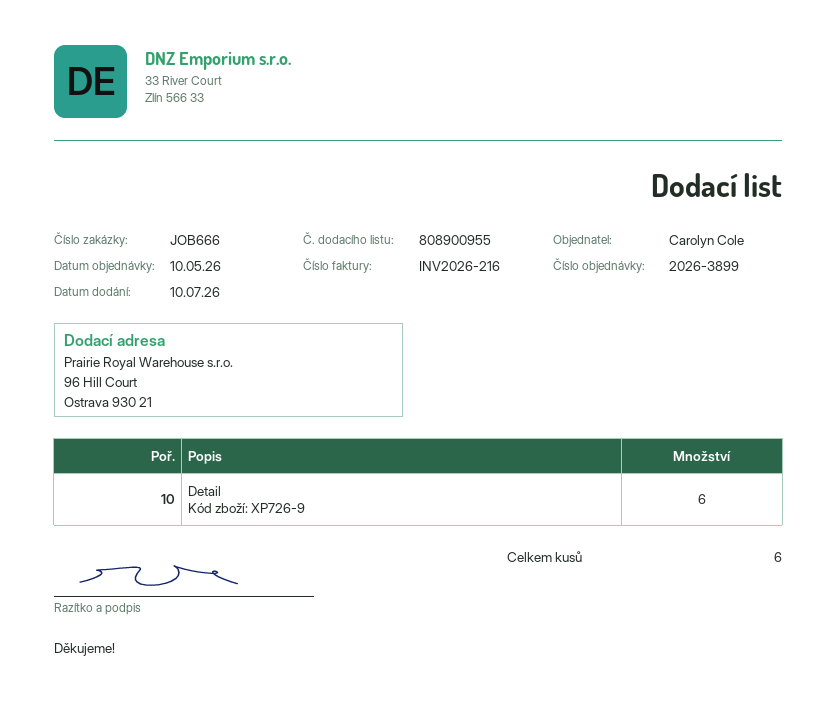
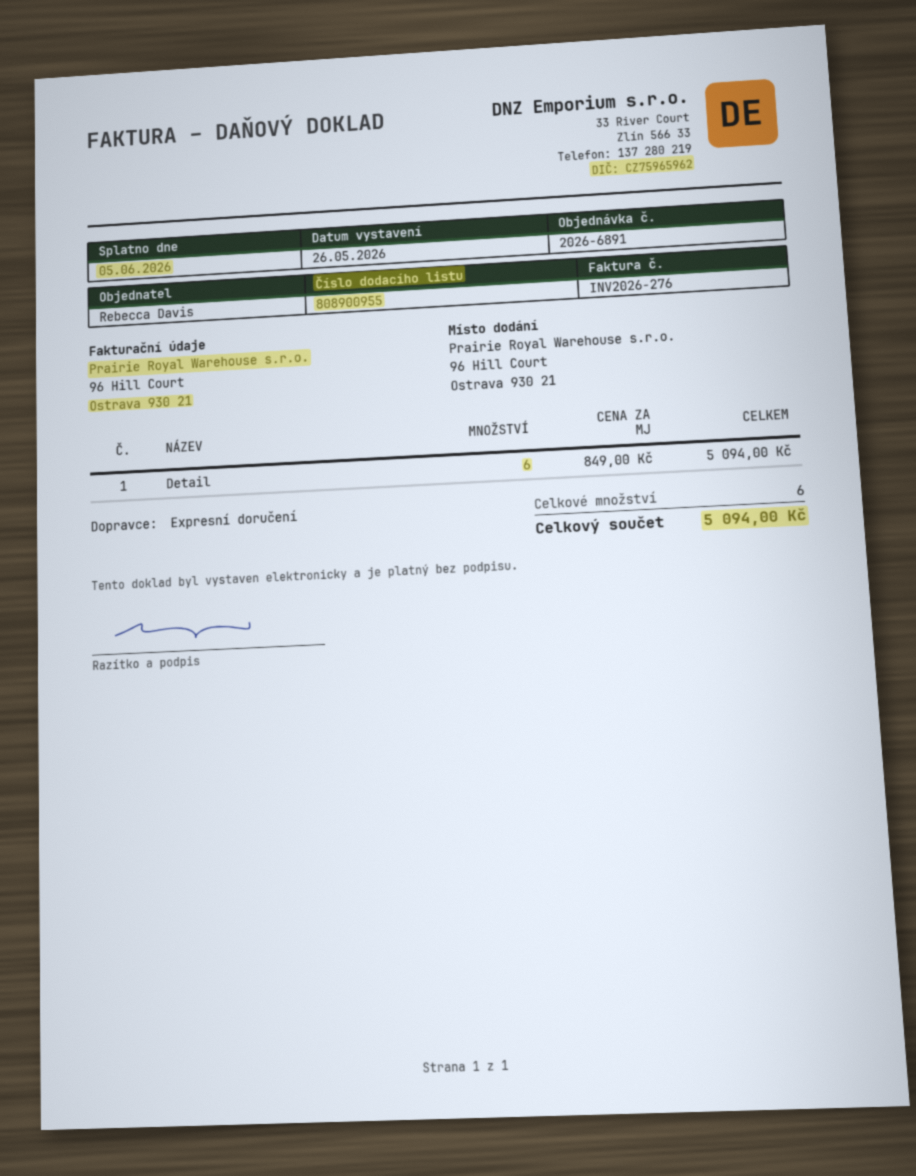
order number: 2026-3899 -> 2026-6891
invoice number: INV2026-216 -> INV2026-276
ordered by: Carolyn Cole -> Rebecca Davis

